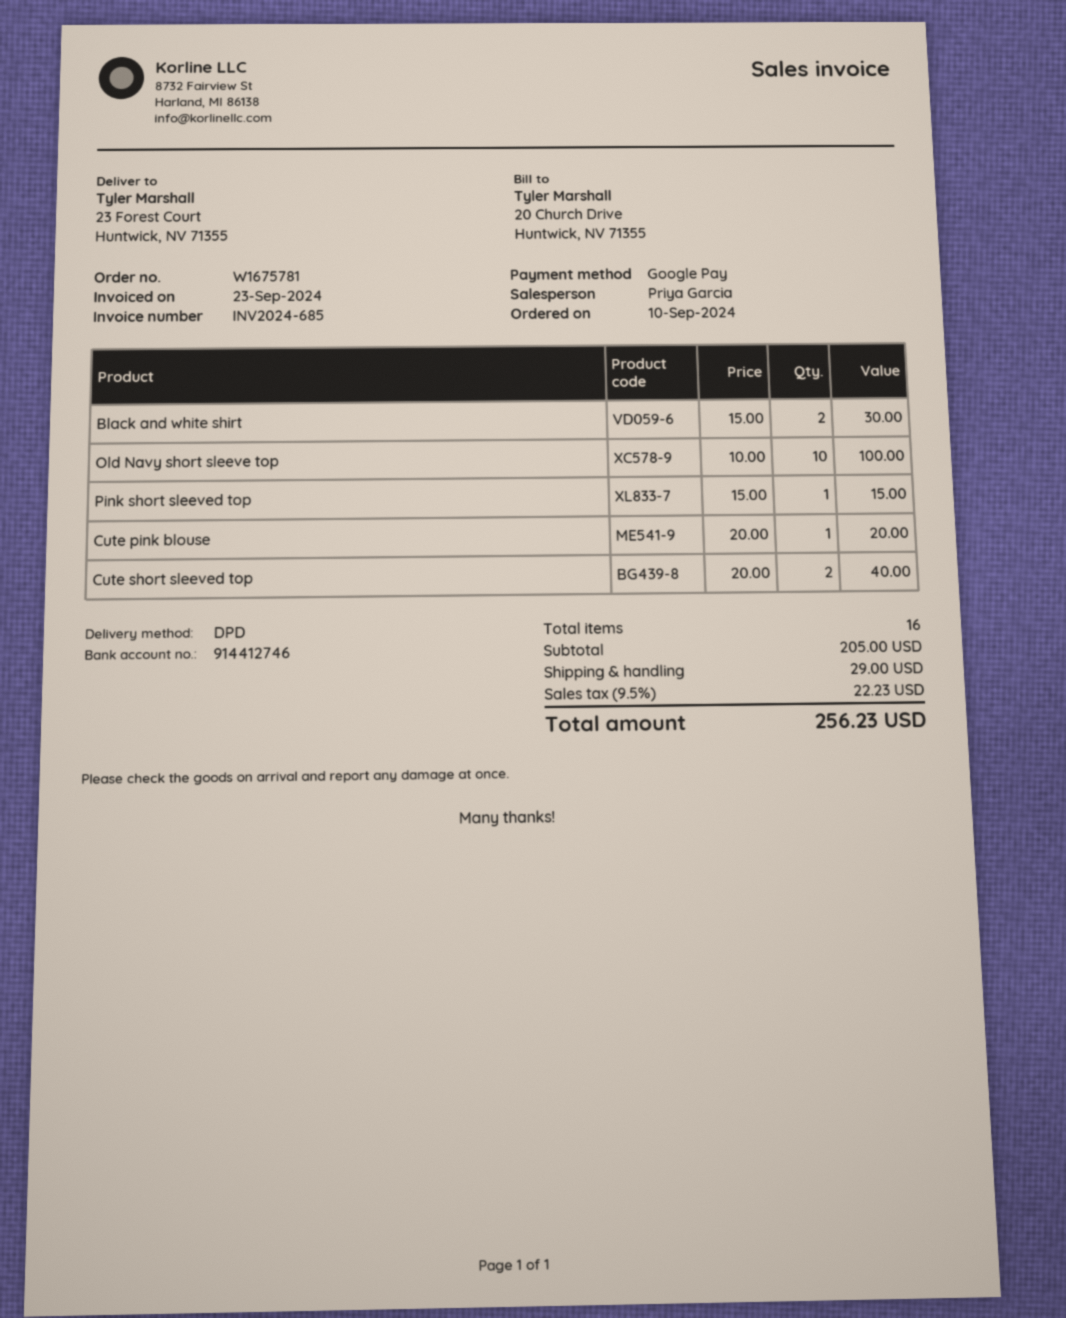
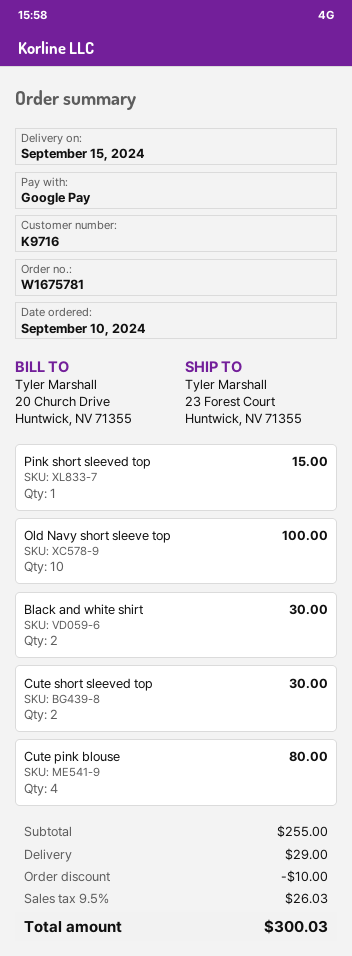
Cute pink blouse: 1 for 20.00 -> 4 for 80.00
Cute short sleeved top: 2 for 40.00 -> 2 for 30.00
subtotal: 205.00 -> 255.00
discount: none -> 10.00
tax: 9.5% = 22.23 -> 9.5% = 26.03
total: 256.23 -> 300.03

